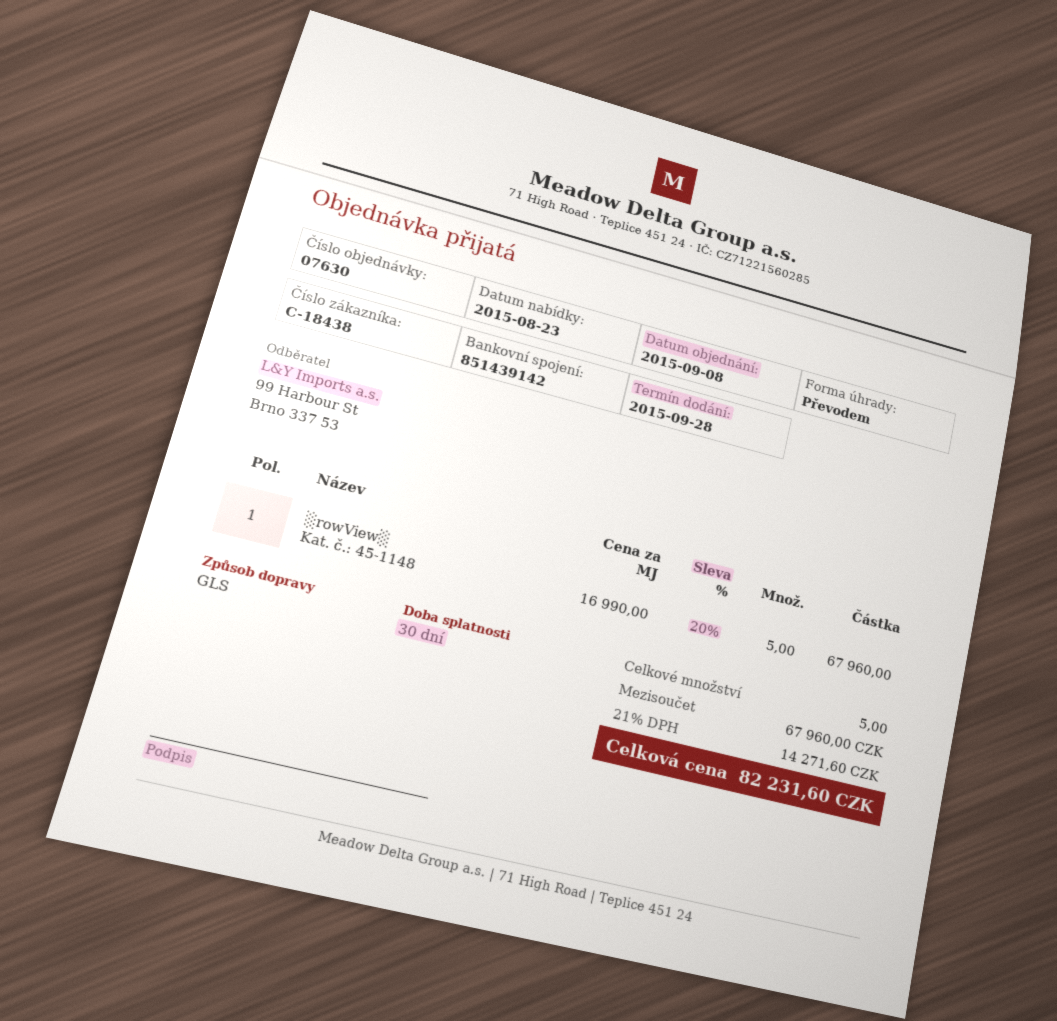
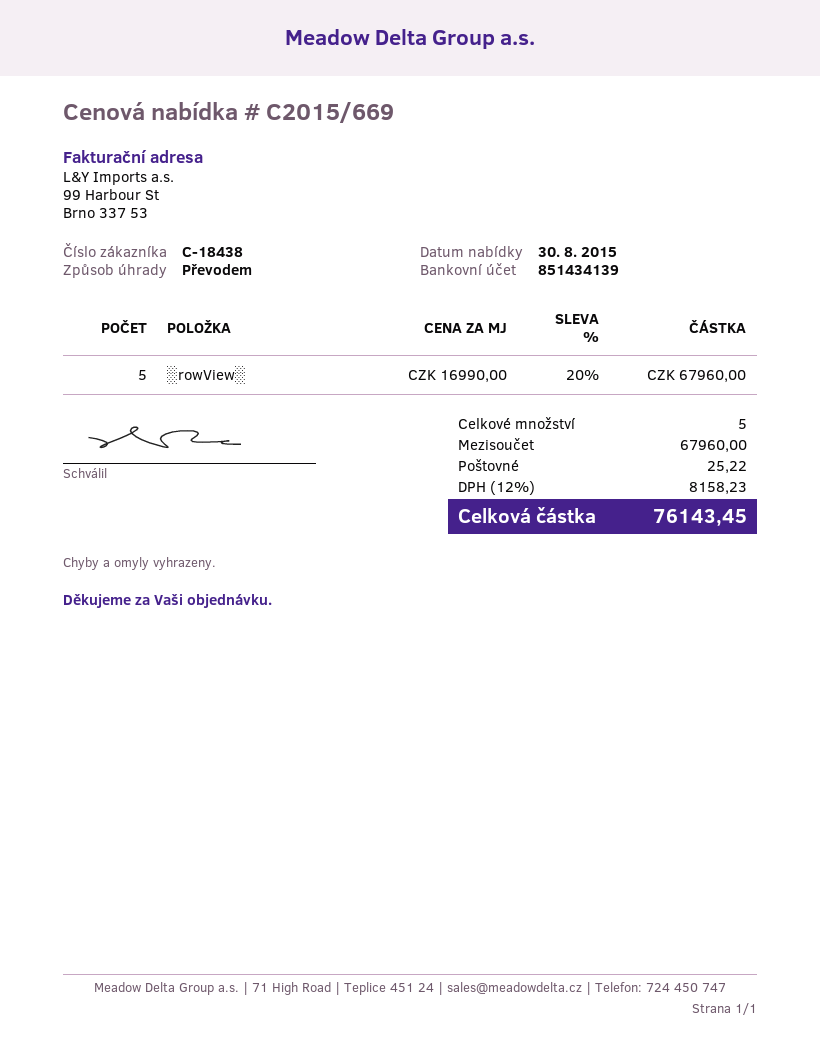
quote date: 2015-08-23 -> 2015-08-30
bank account: 851439142 -> 851434139
shipping: none -> 25.22
tax: 21% = 14271.60 -> 12% = 8158.23
total: 82231.60 -> 76143.45

